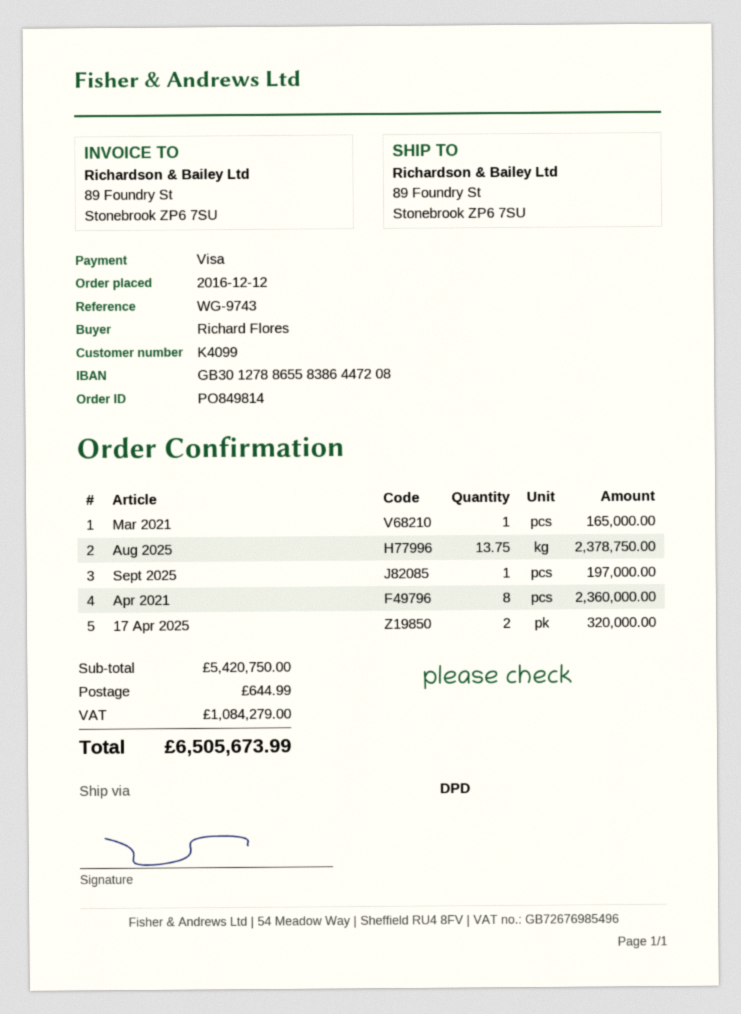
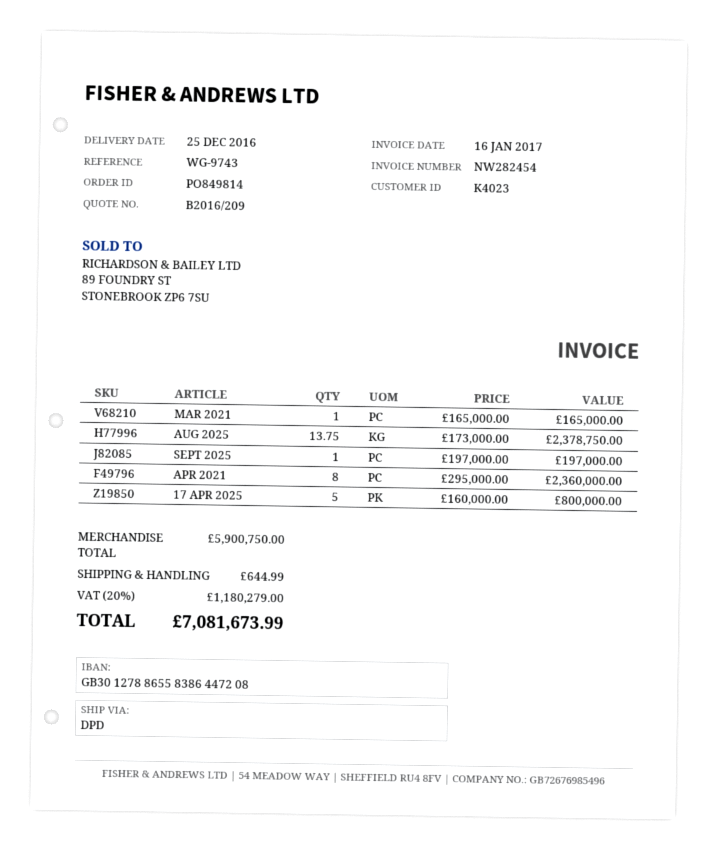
customer number: K4099 -> K4023
17 Apr 2025: 2 for 320000.00 -> 5 for 800000.00
subtotal: 5420750.00 -> 5900750.00
tax: 1084279.00 -> 1180279.00
total: 6505673.99 -> 7081673.99

